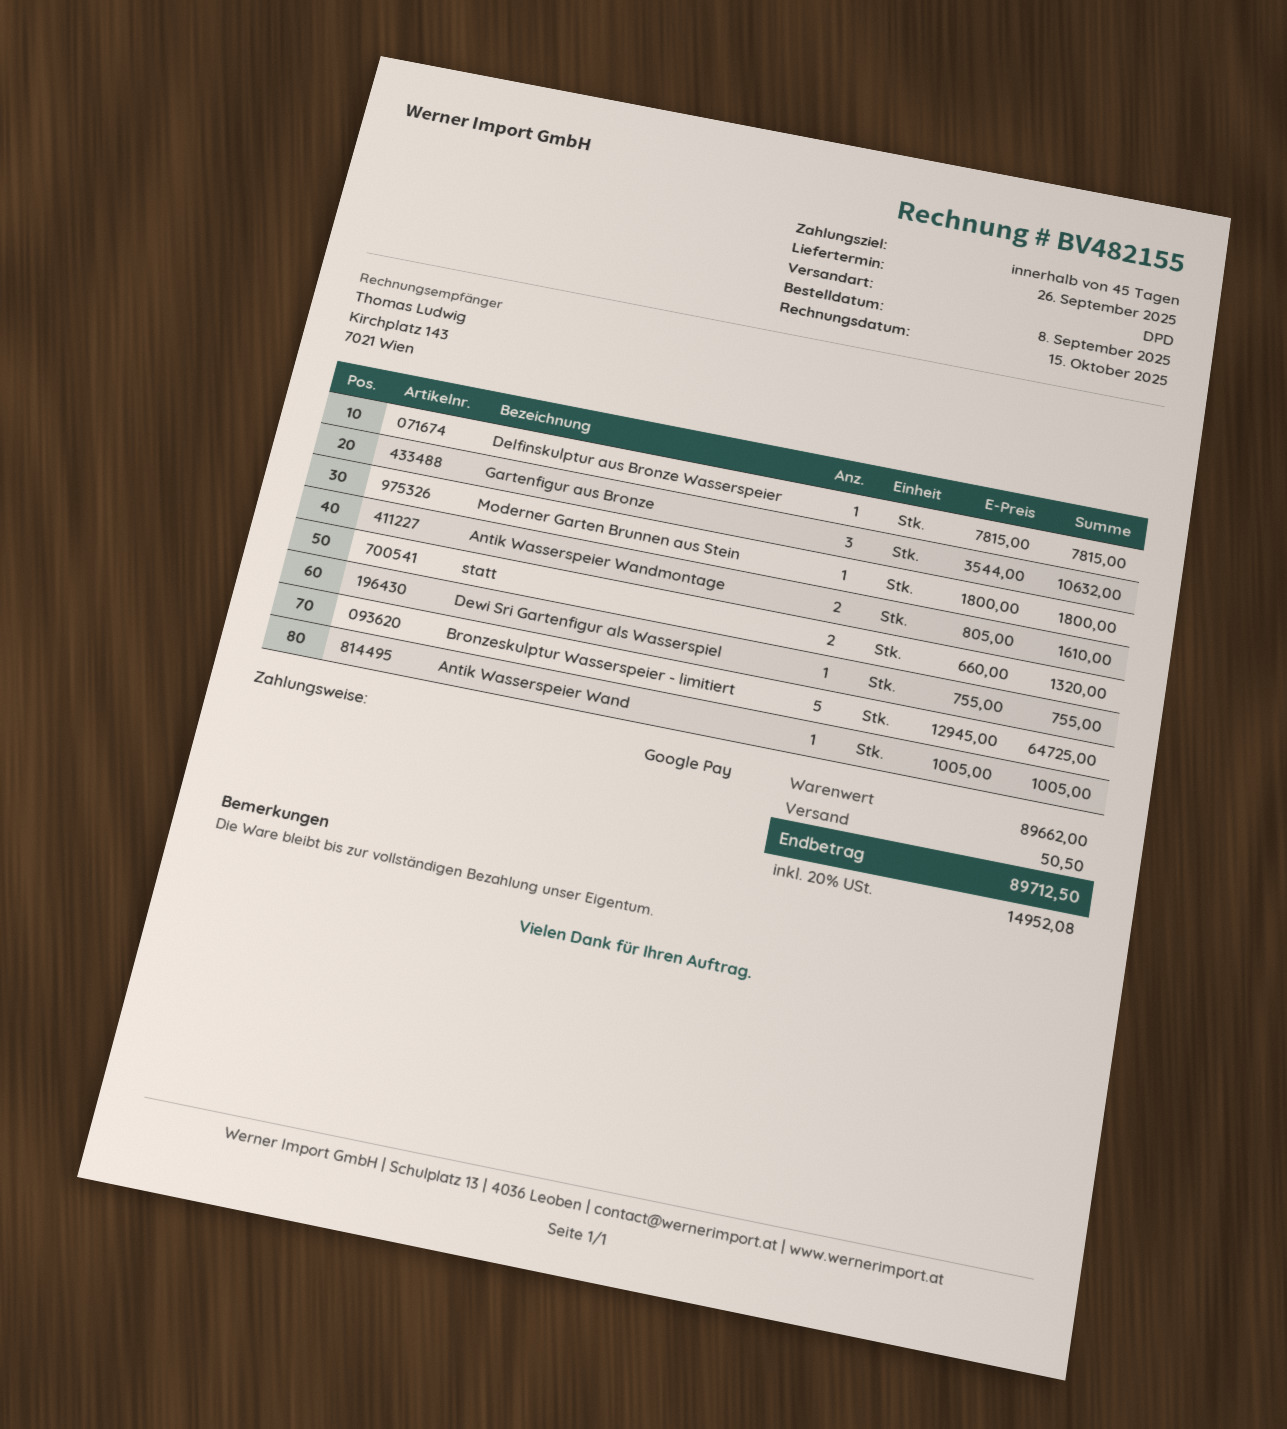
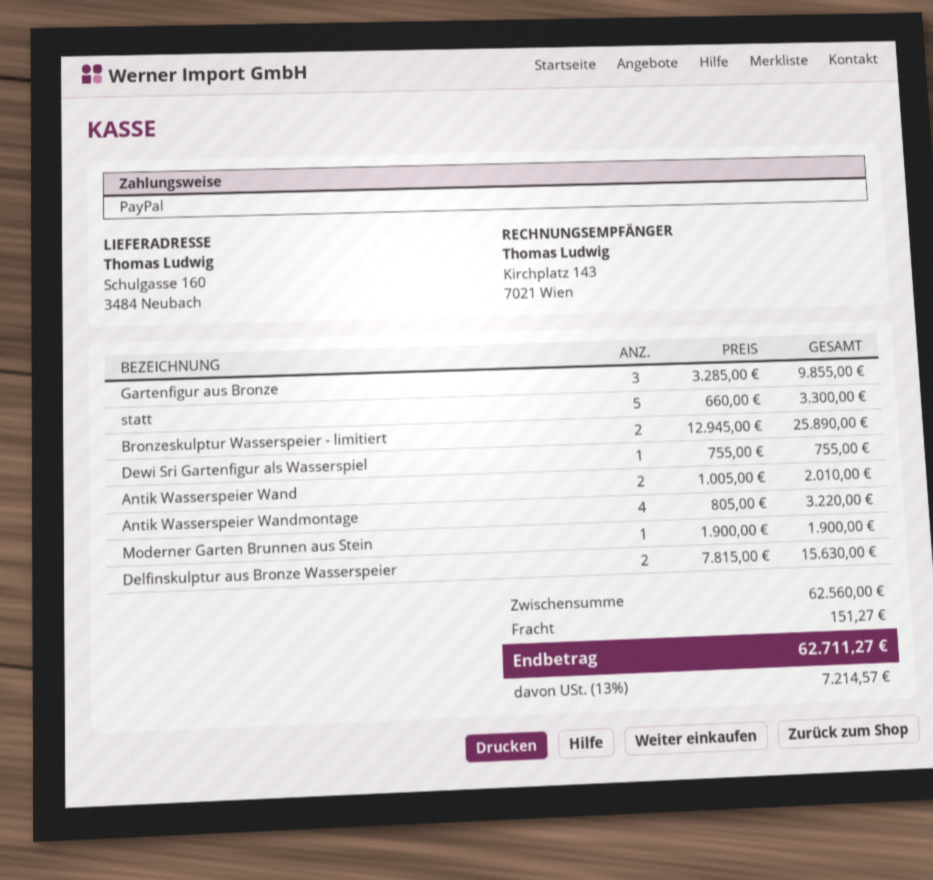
payment method: Google Pay -> PayPal
Delfinskulptur aus Bronze Wasserspeier: 1 x 7815.00 = 7815.00 -> 2 x 7815.00 = 15630.00
Gartenfigur aus Bronze: 3 x 3544.00 = 10632.00 -> 3 x 3285.00 = 9855.00
Moderner Garten Brunnen aus Stein: 1 x 1800.00 = 1800.00 -> 1 x 1900.00 = 1900.00
Antik Wasserspeier Wandmontage: 2 x 805.00 = 1610.00 -> 4 x 805.00 = 3220.00
statt: 2 x 660.00 = 1320.00 -> 5 x 660.00 = 3300.00
Bronzeskulptur Wasserspeier - limitiert: 5 x 12945.00 = 64725.00 -> 2 x 12945.00 = 25890.00
Antik Wasserspeier Wand: 1 x 1005.00 = 1005.00 -> 2 x 1005.00 = 2010.00
subtotal: 89662.00 -> 62560.00
shipping: 50.50 -> 151.27
tax: 20% = 14952.08 -> 13% = 7214.57
total: 89712.50 -> 62711.27

